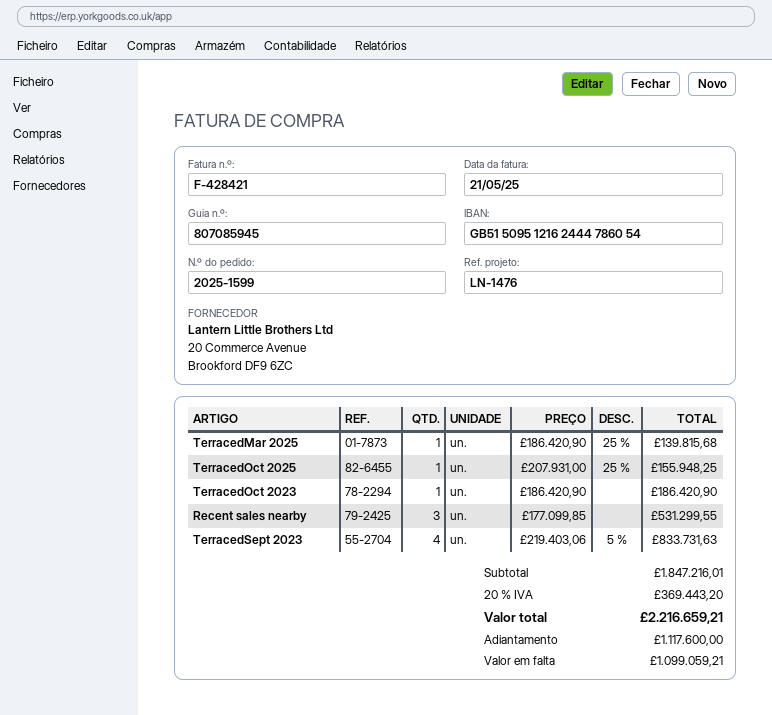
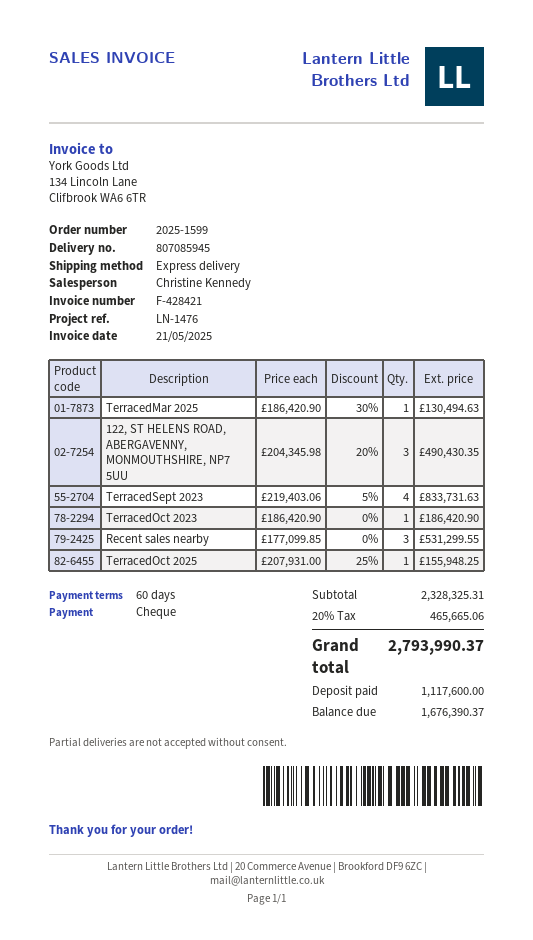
TerracedMar 2025: 1 x 186420.90 - 25% = 139815.68 -> 1 x 186420.90 - 30% = 130494.63
122, ST HELENS ROAD, ABERGAVENNY, MONMOUTHSHIRE, NP7 5UU: none -> 3 x 204345.98 - 20% = 490430.35
subtotal: 1847216.01 -> 2328325.31
tax: 20% = 369443.20 -> 20% = 465665.06
total: 2216659.21 -> 2793990.37
balance: 1099059.21 -> 1676390.37

